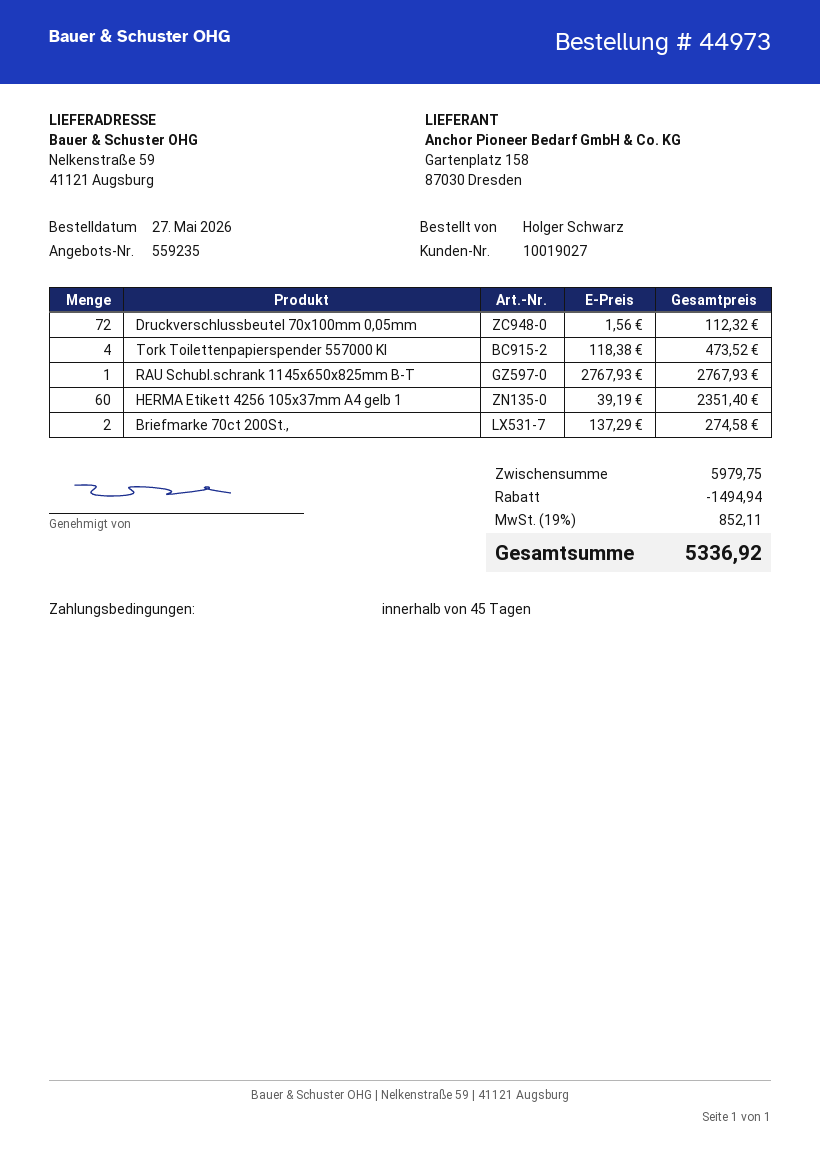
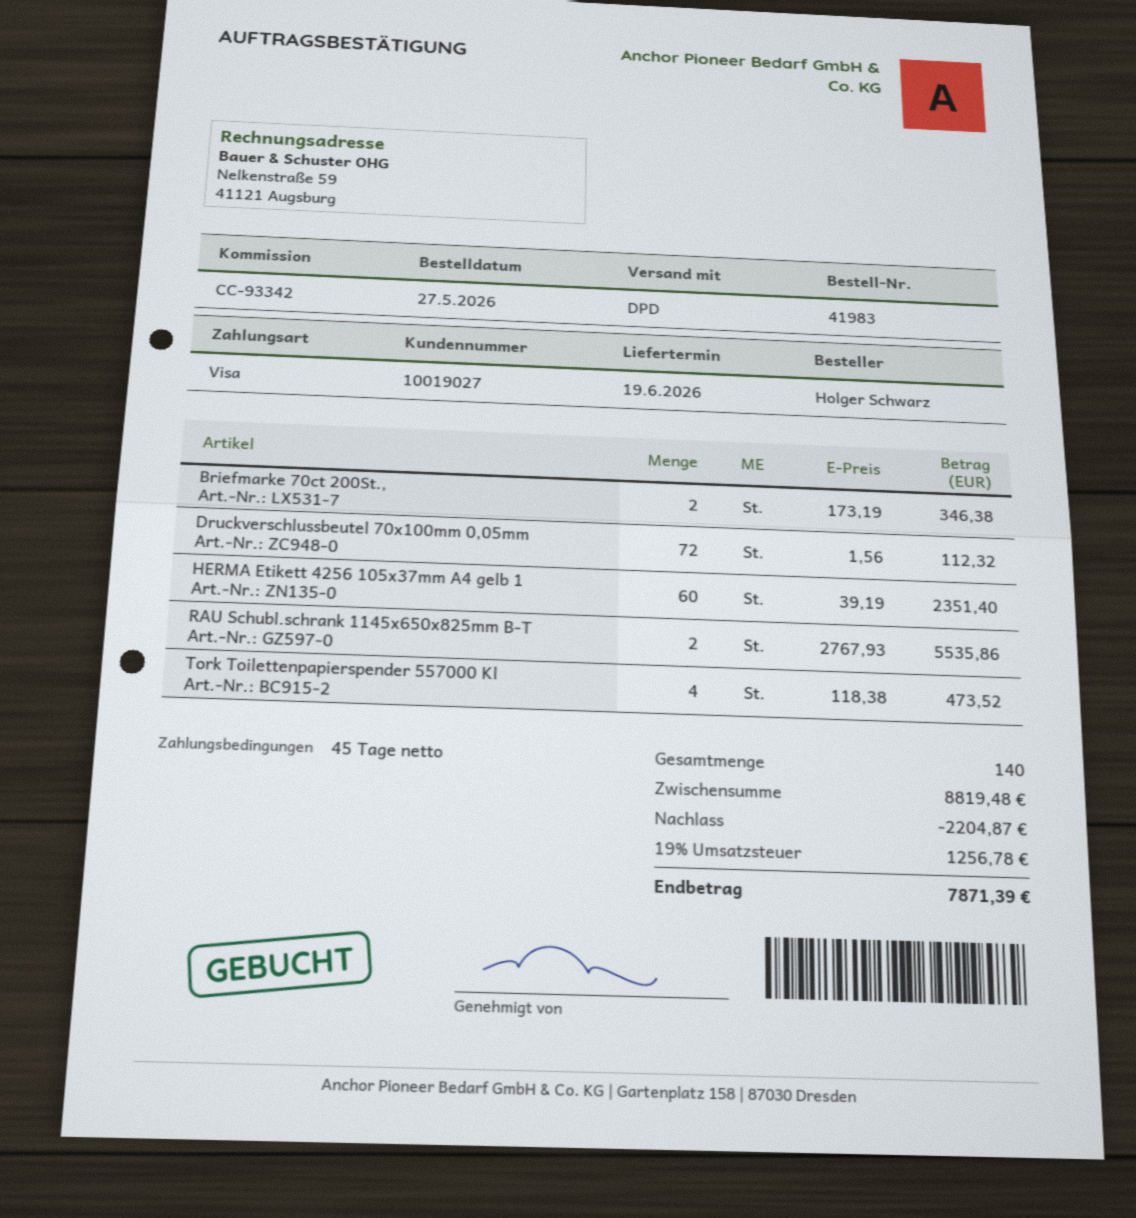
order number: 44973 -> 41983
RAU Schubl.schrank 1145x650x825mm B-T: 1 x 2767.93 = 2767.93 -> 2 x 2767.93 = 5535.86
Briefmarke 70ct 200St.,: 2 x 137.29 = 274.58 -> 2 x 173.19 = 346.38
subtotal: 5979.75 -> 8819.48
discount: 1494.94 -> 2204.87
tax: 19% = 852.11 -> 19% = 1256.78
total: 5336.92 -> 7871.39

